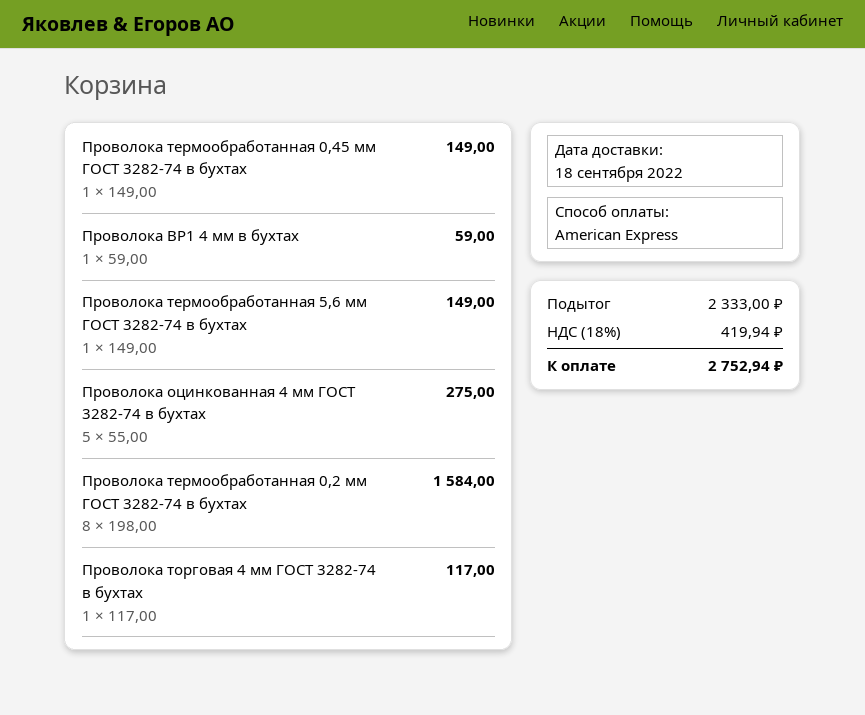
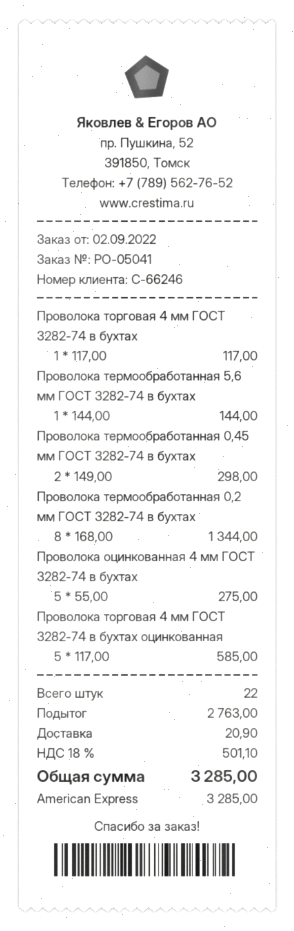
Проволока термообработанная 0,45 мм ГОСТ 3282-74 в бухтах: 1 x 149.00 = 149.00 -> 2 x 149.00 = 298.00
Проволока ВР1 4 мм в бухтах: 1 x 59.00 = 59.00 -> none
Проволока термообработанная 5,6 мм ГОСТ 3282-74 в бухтах: 1 x 149.00 = 149.00 -> 1 x 144.00 = 144.00
Проволока термообработанная 0,2 мм ГОСТ 3282-74 в бухтах: 8 x 198.00 = 1584.00 -> 8 x 168.00 = 1344.00
Проволока торговая 4 мм ГОСТ 3282-74 в бухтах оцинкованная: none -> 5 x 117.00 = 585.00
subtotal: 2333.00 -> 2763.00
shipping: none -> 20.90
tax: 18% = 419.94 -> 18% = 501.10
total: 2752.94 -> 3285.00

